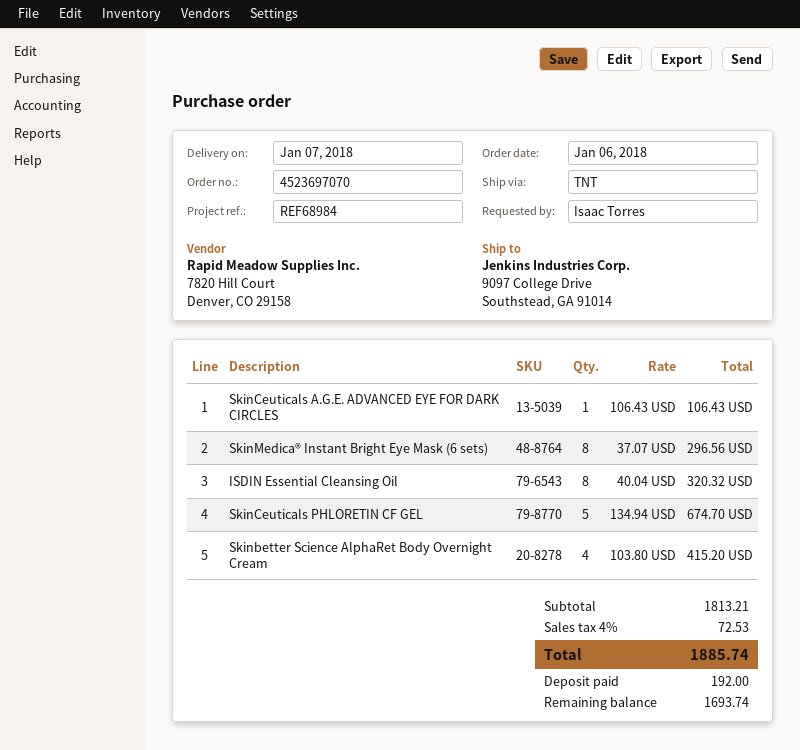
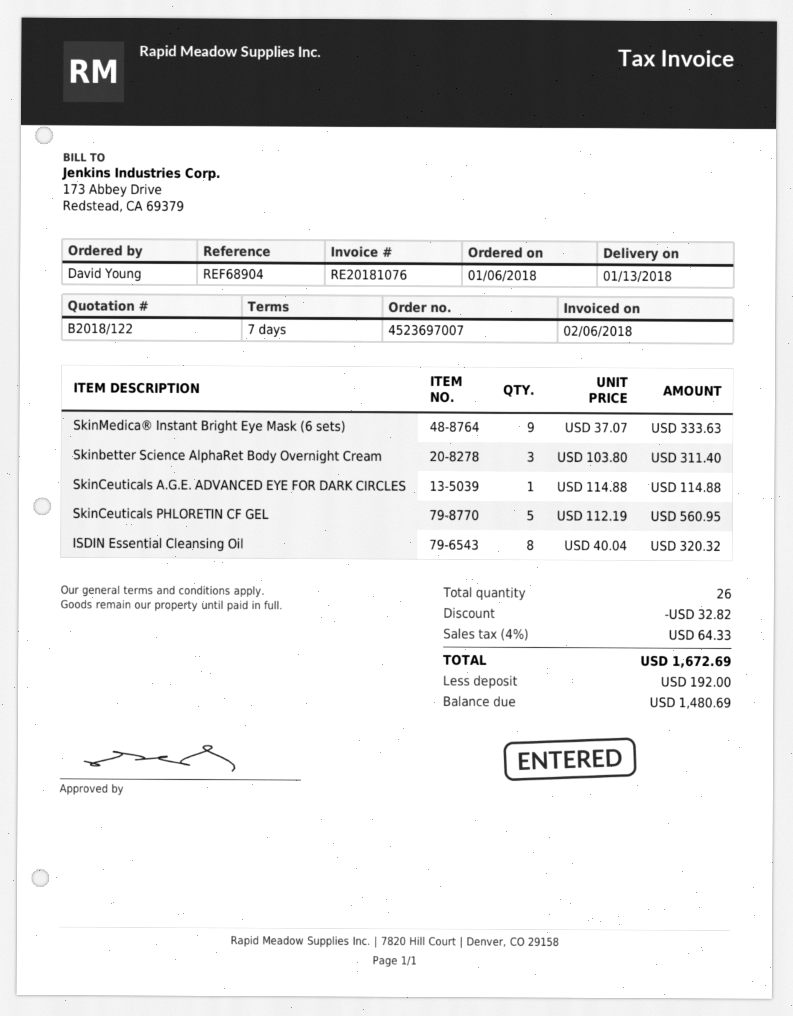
order number: 4523697070 -> 4523697007
delivery date: 2018-01-07 -> 2018-01-13
reference: REF68984 -> REF68904
ordered by: Isaac Torres -> David Young
SkinCeuticals A.G.E. ADVANCED EYE FOR DARK CIRCLES: 1 x 106.43 = 106.43 -> 1 x 114.88 = 114.88
SkinMedica® Instant Bright Eye Mask (6 sets): 8 x 37.07 = 296.56 -> 9 x 37.07 = 333.63
SkinCeuticals PHLORETIN CF GEL: 5 x 134.94 = 674.70 -> 5 x 112.19 = 560.95
Skinbetter Science AlphaRet Body Overnight Cream: 4 x 103.80 = 415.20 -> 3 x 103.80 = 311.40
discount: none -> 32.82
tax: 4% = 72.53 -> 4% = 64.33
total: 1885.74 -> 1672.69
balance: 1693.74 -> 1480.69

